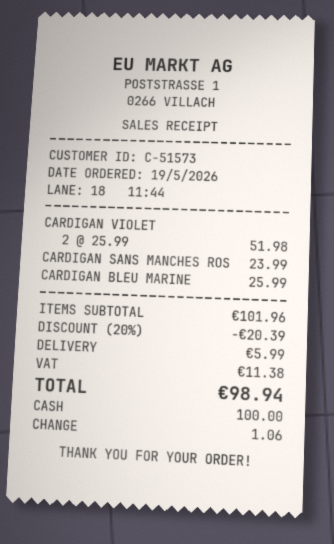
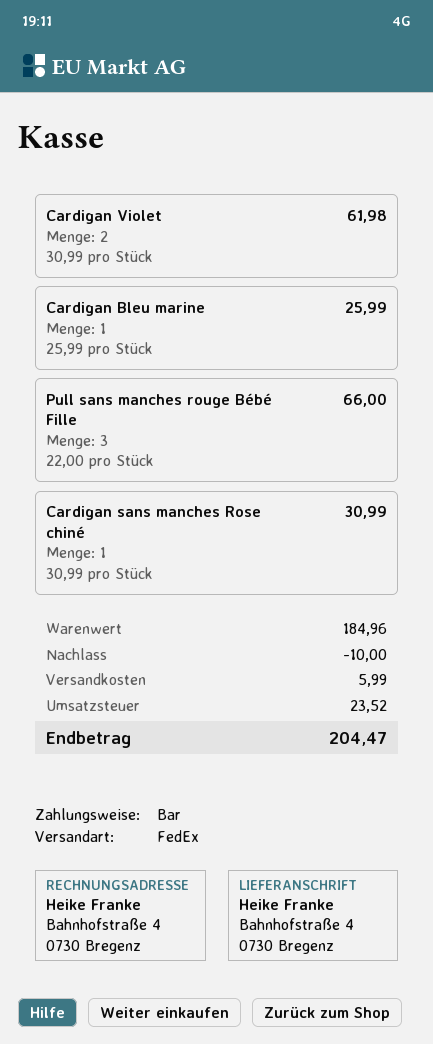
CARDIGAN VIOLET: 2 x 25.99 = 51.98 -> 2 x 30.99 = 61.98
CARDIGAN SANS MANCHES ROS: 1 x 23.99 = 23.99 -> 1 x 30.99 = 30.99
Pull sans manches rouge Bébé Fille: none -> 3 x 22.00 = 66.00
subtotal: 101.96 -> 184.96
discount: 20.39 -> 10.00
tax: 11.38 -> 23.52
total: 98.94 -> 204.47

